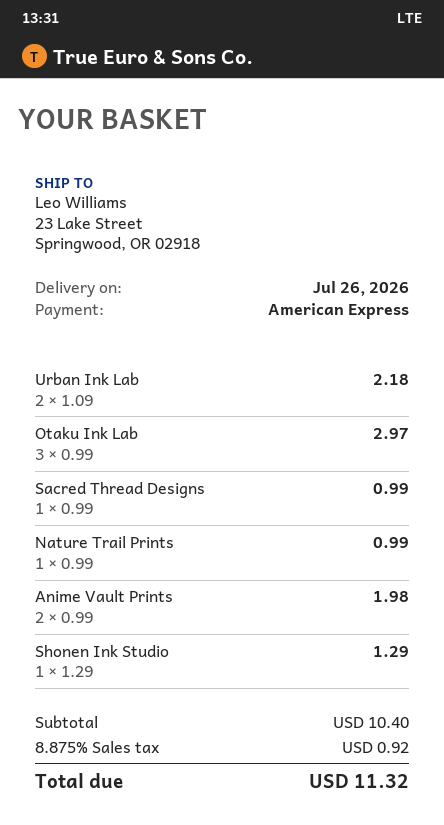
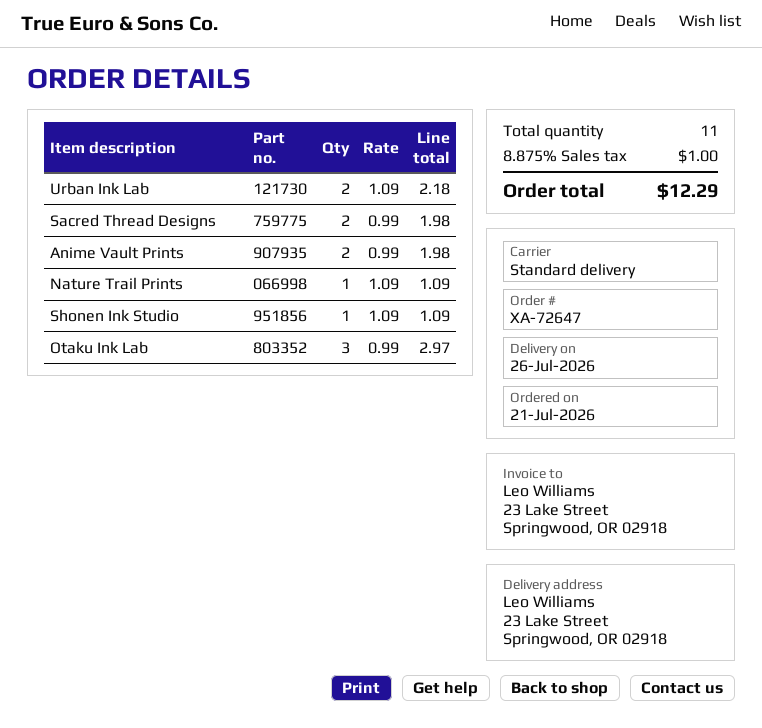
Sacred Thread Designs: 1 x 0.99 = 0.99 -> 2 x 0.99 = 1.98
Nature Trail Prints: 1 x 0.99 = 0.99 -> 1 x 1.09 = 1.09
Shonen Ink Studio: 1 x 1.29 = 1.29 -> 1 x 1.09 = 1.09
tax: 8.875% = 0.92 -> 8.875% = 1.00
total: 11.32 -> 12.29

